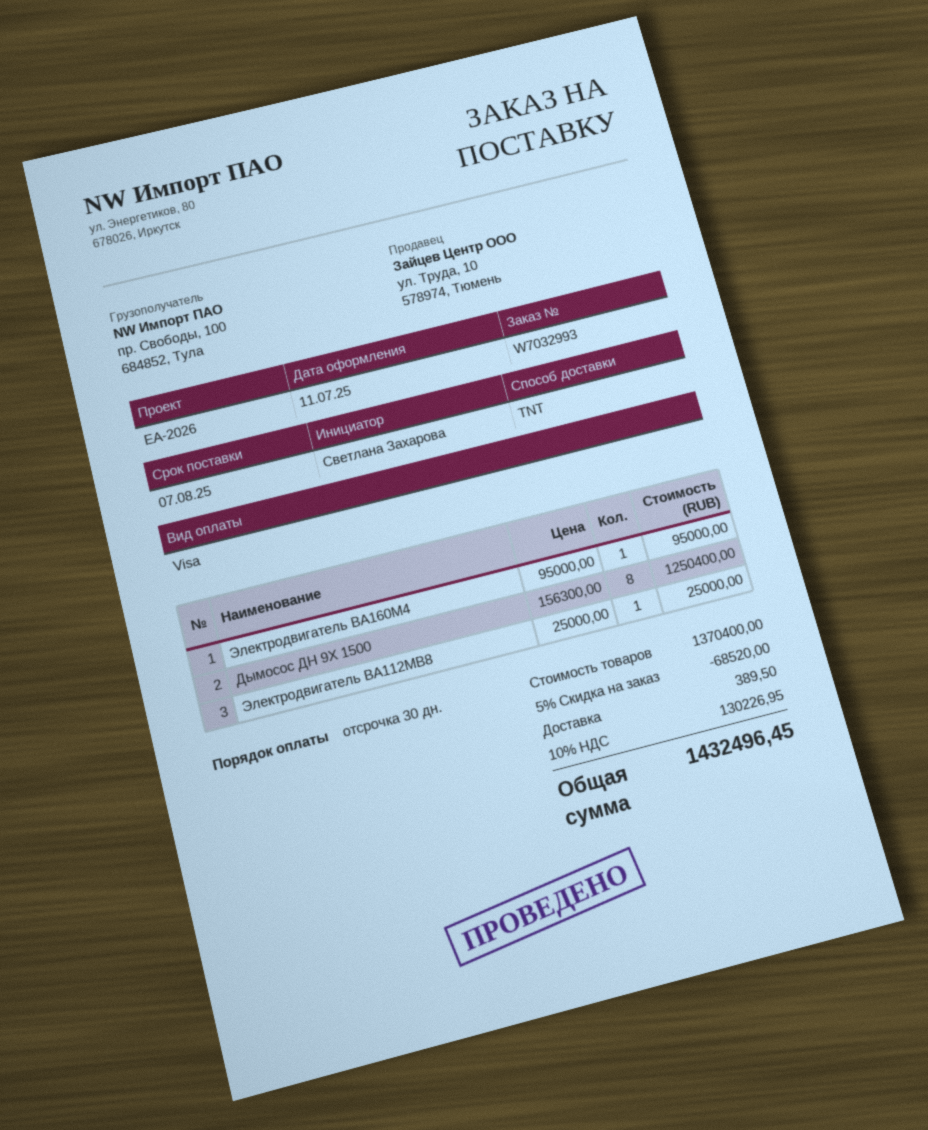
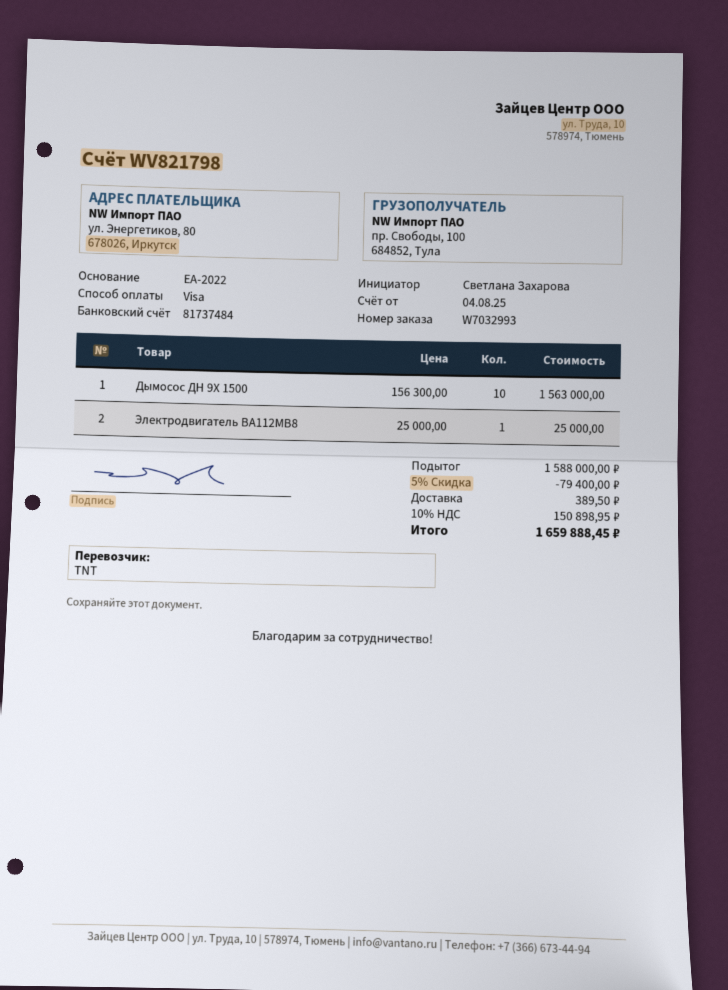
reference: EA-2026 -> EA-2022
Электродвигатель ВА160М4: 1 x 95000.00 = 95000.00 -> none
Дымосос ДН 9Х 1500: 8 x 156300.00 = 1250400.00 -> 10 x 156300.00 = 1563000.00
subtotal: 1370400.00 -> 1588000.00
discount: 5% = 68520.00 -> 5% = 79400.00
tax: 10% = 130226.95 -> 10% = 150898.95
total: 1432496.45 -> 1659888.45

